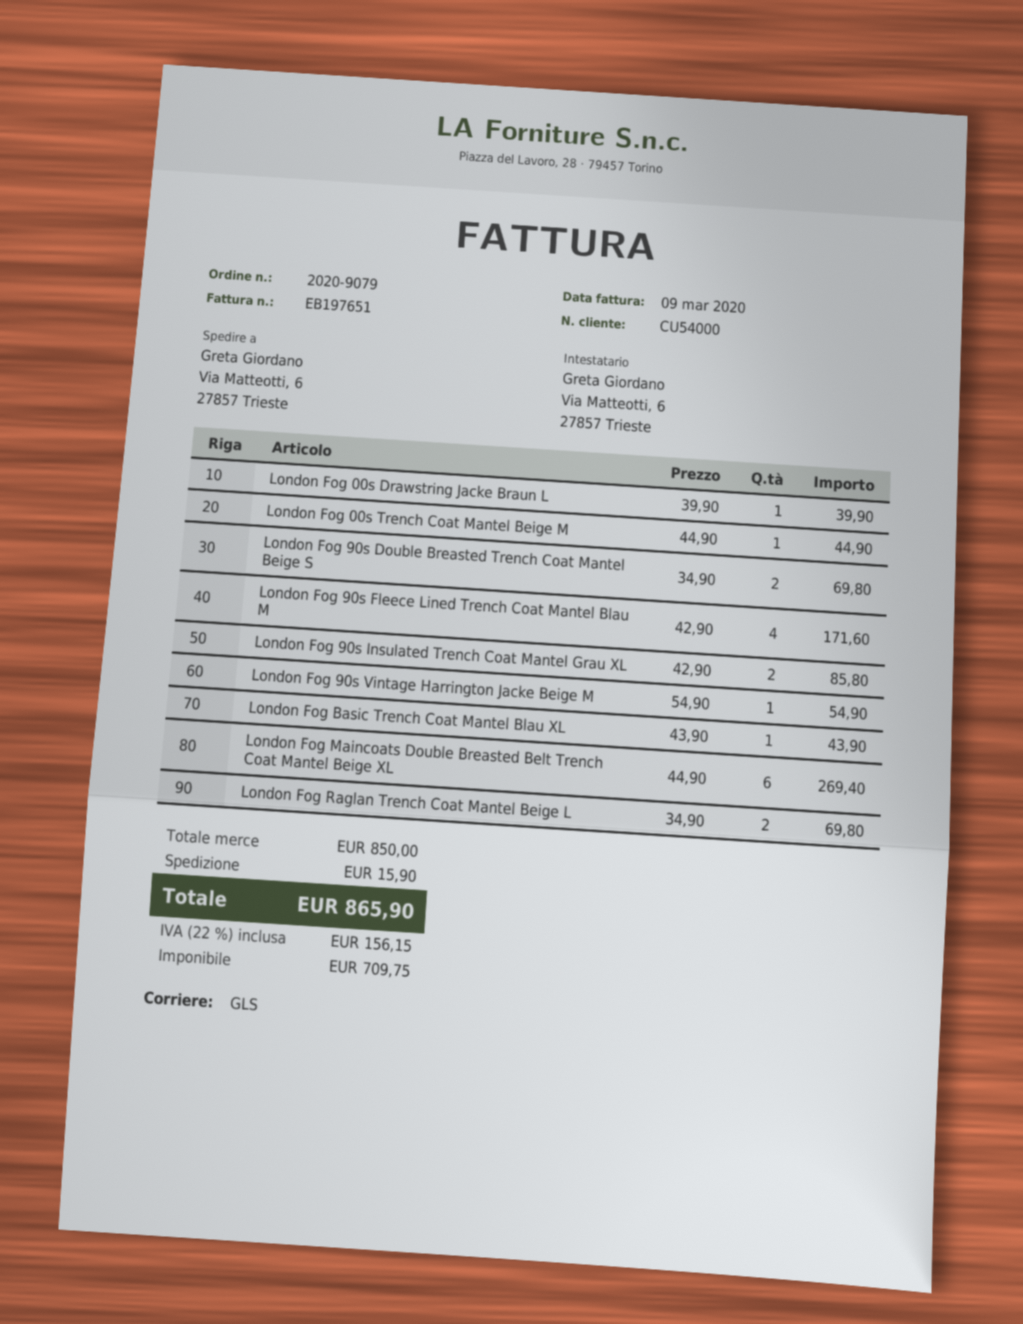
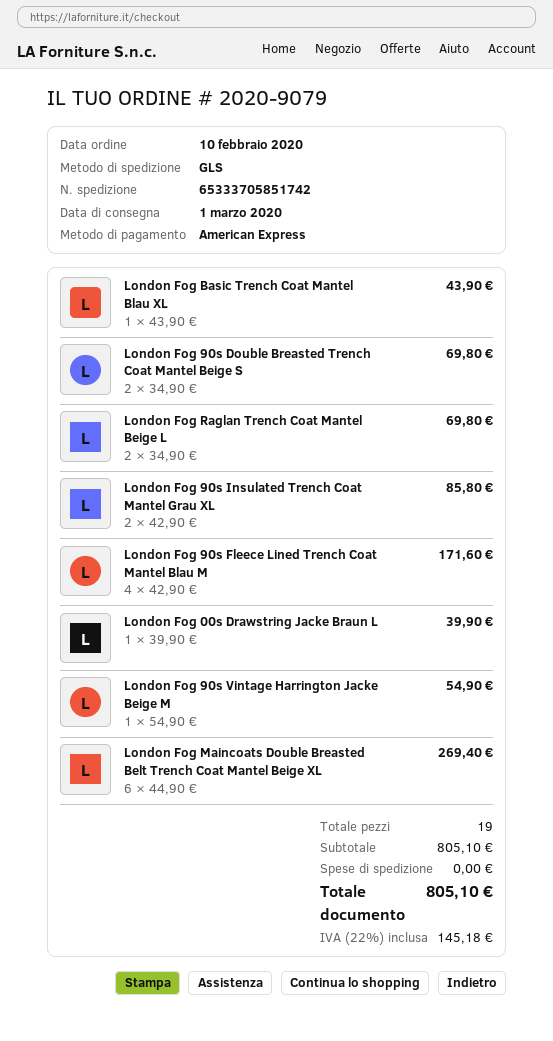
London Fog 00s Trench Coat Mantel Beige M: 1 x 44.90 = 44.90 -> none
subtotal: 850.00 -> 805.10
shipping: 15.90 -> 0.00
tax: 22% = 156.15 -> 22% = 145.18
total: 865.90 -> 805.10

